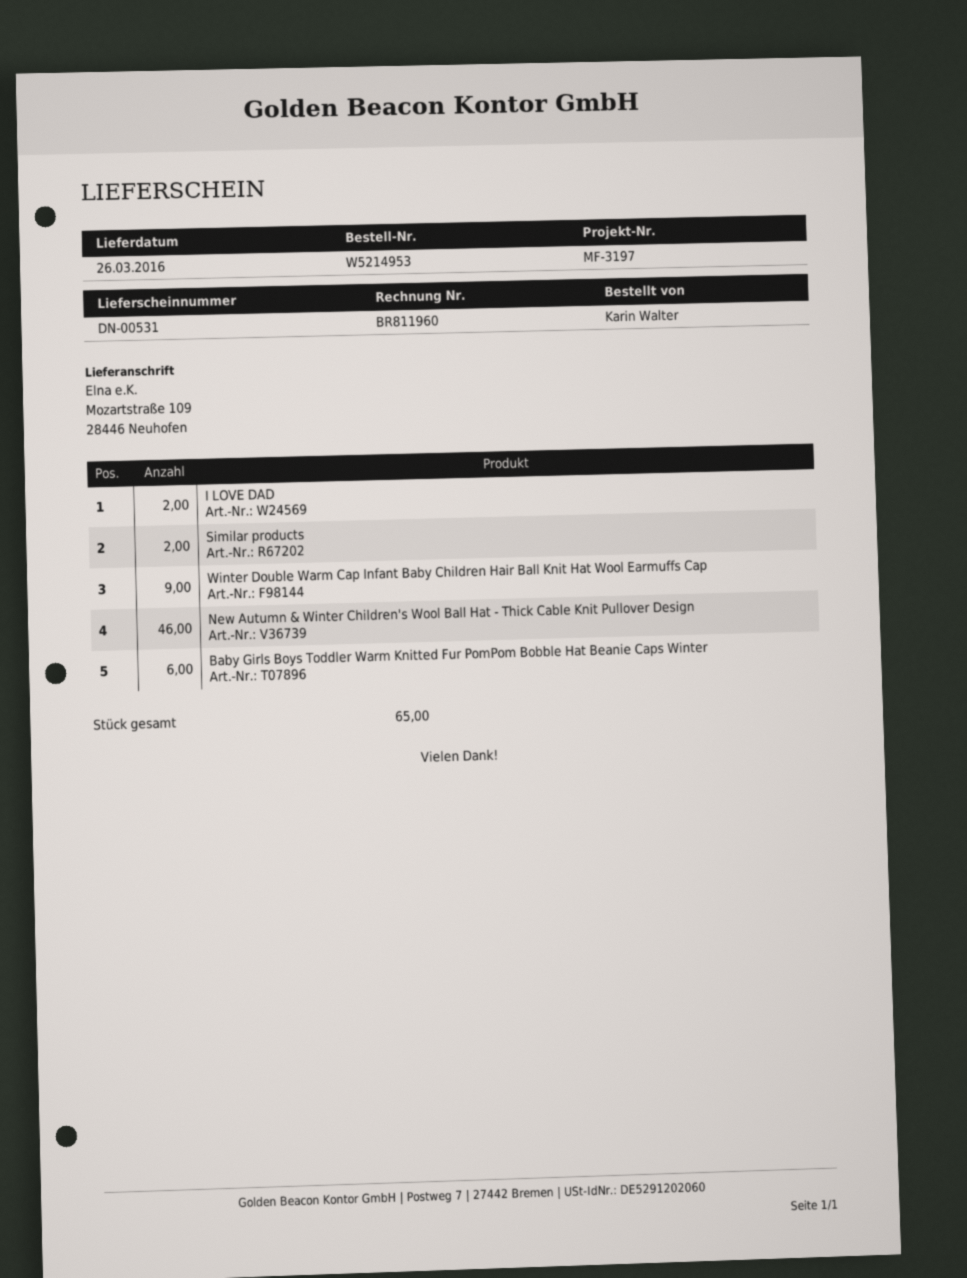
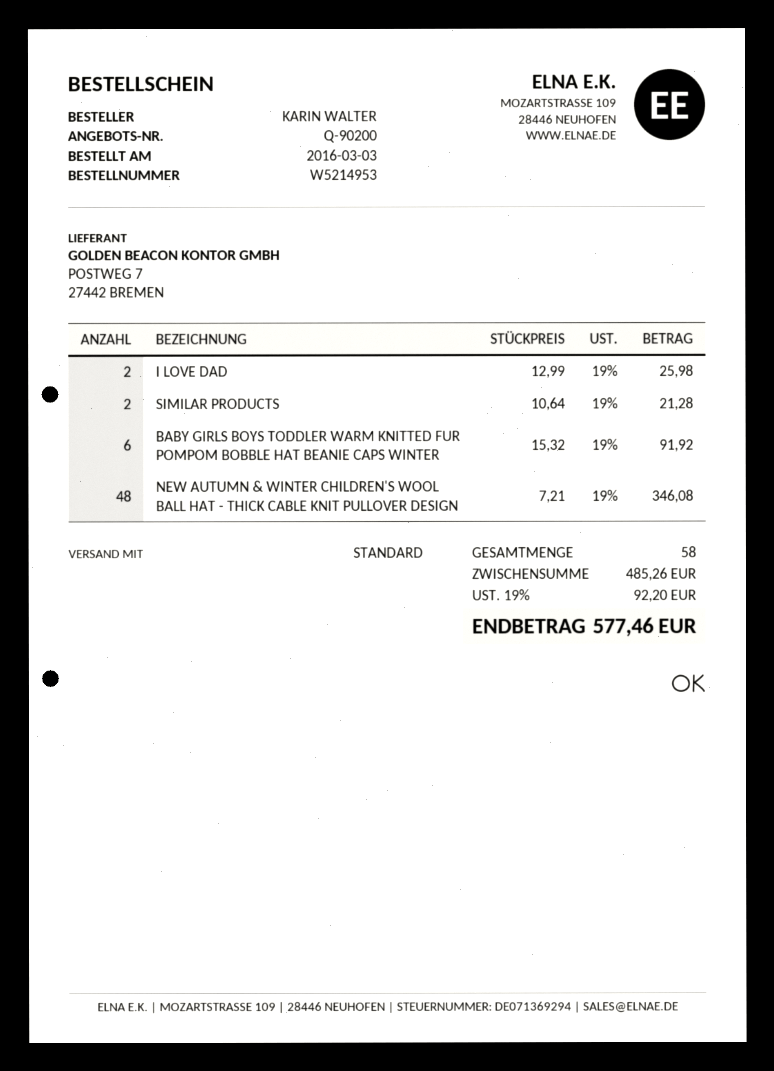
Winter Double Warm Cap Infant Baby Children Hair Ball Knit Hat Wool Earmuffs Cap: 9 -> none
New Autumn & Winter Children's Wool Ball Hat - Thick Cable Knit Pullover Design: 46 -> 48
total quantity: 65 -> 58

